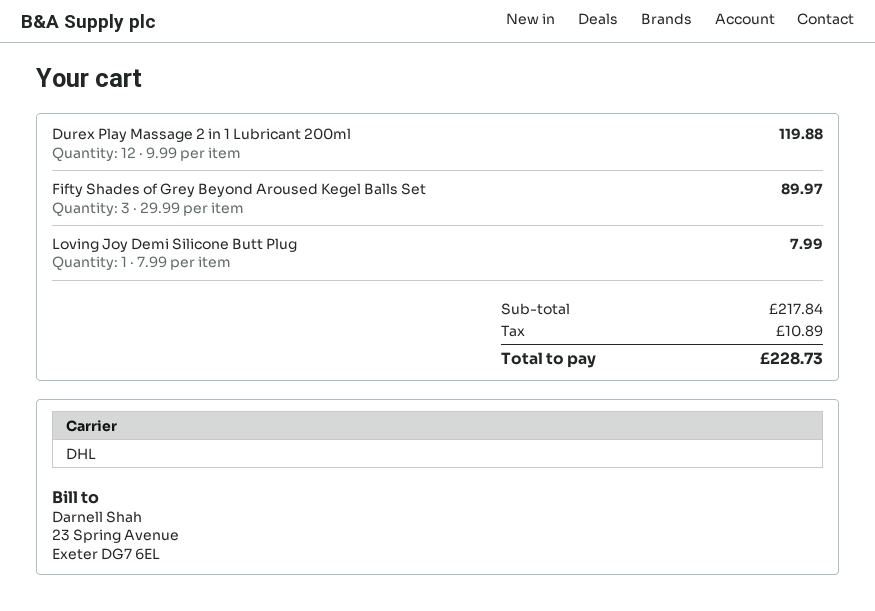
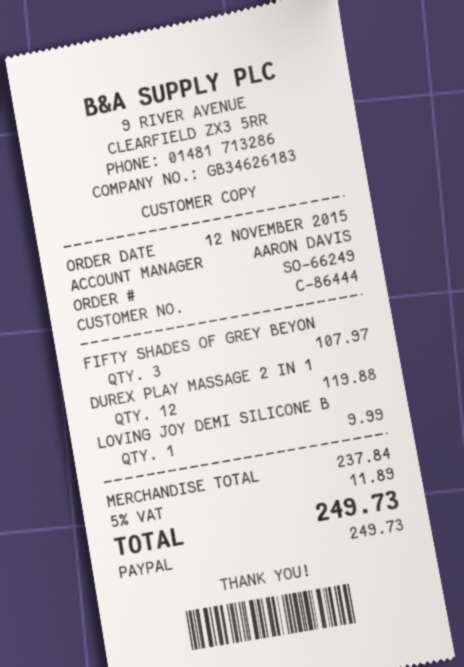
Fifty Shades of Grey Beyond Aroused Kegel Balls Set: 3 for 89.97 -> 3 for 107.97
Loving Joy Demi Silicone Butt Plug: 1 for 7.99 -> 1 for 9.99
subtotal: 217.84 -> 237.84
tax: 10.89 -> 11.89
total: 228.73 -> 249.73

